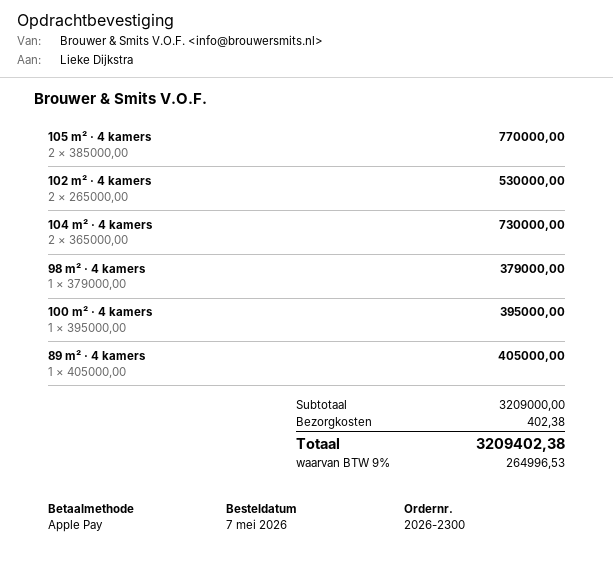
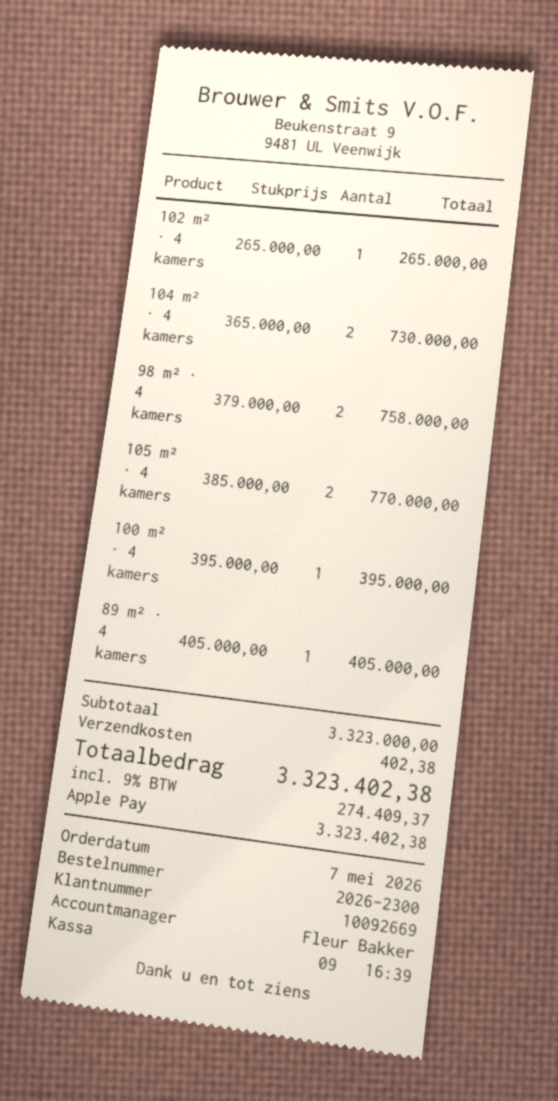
102 m² · 4 kamers: 2 x 265000.00 = 530000.00 -> 1 x 265000.00 = 265000.00
98 m² · 4 kamers: 1 x 379000.00 = 379000.00 -> 2 x 379000.00 = 758000.00
subtotal: 3209000.00 -> 3323000.00
tax: 9% = 264996.53 -> 9% = 274409.37
total: 3209402.38 -> 3323402.38

